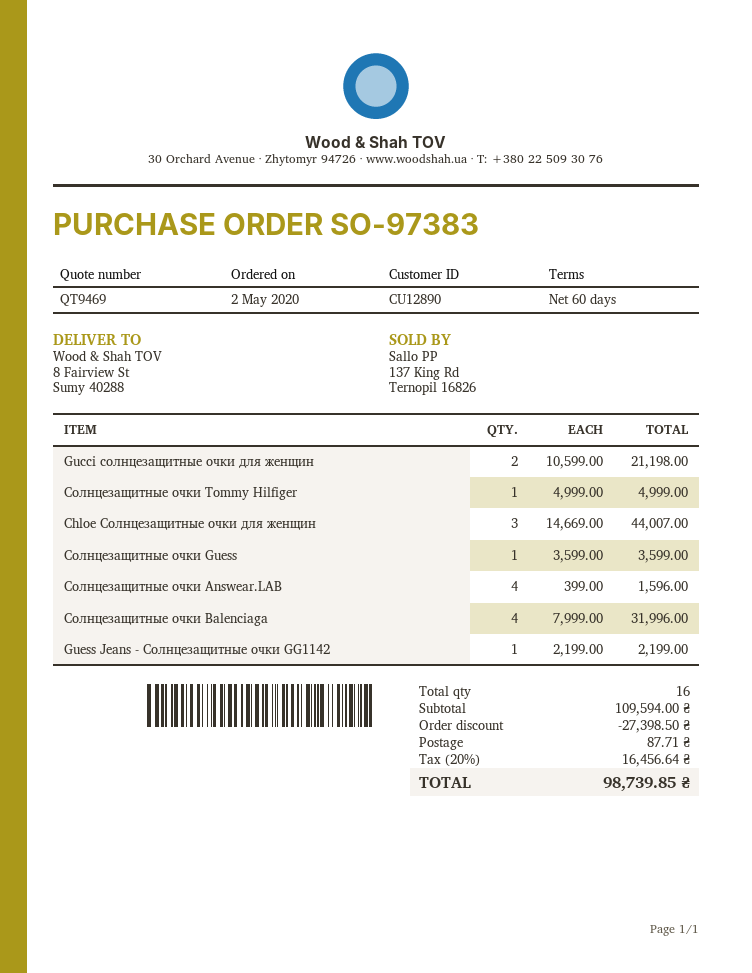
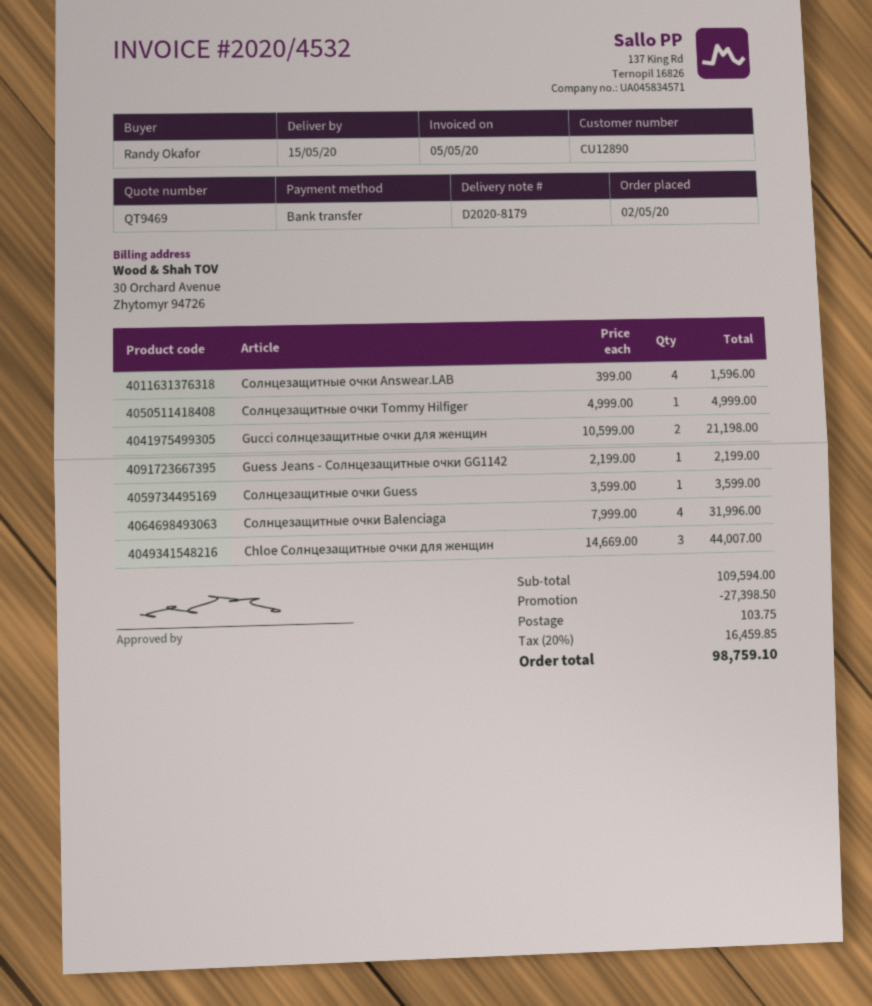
shipping: 87.71 -> 103.75
tax: 20% = 16456.64 -> 20% = 16459.85
total: 98739.85 -> 98759.10

